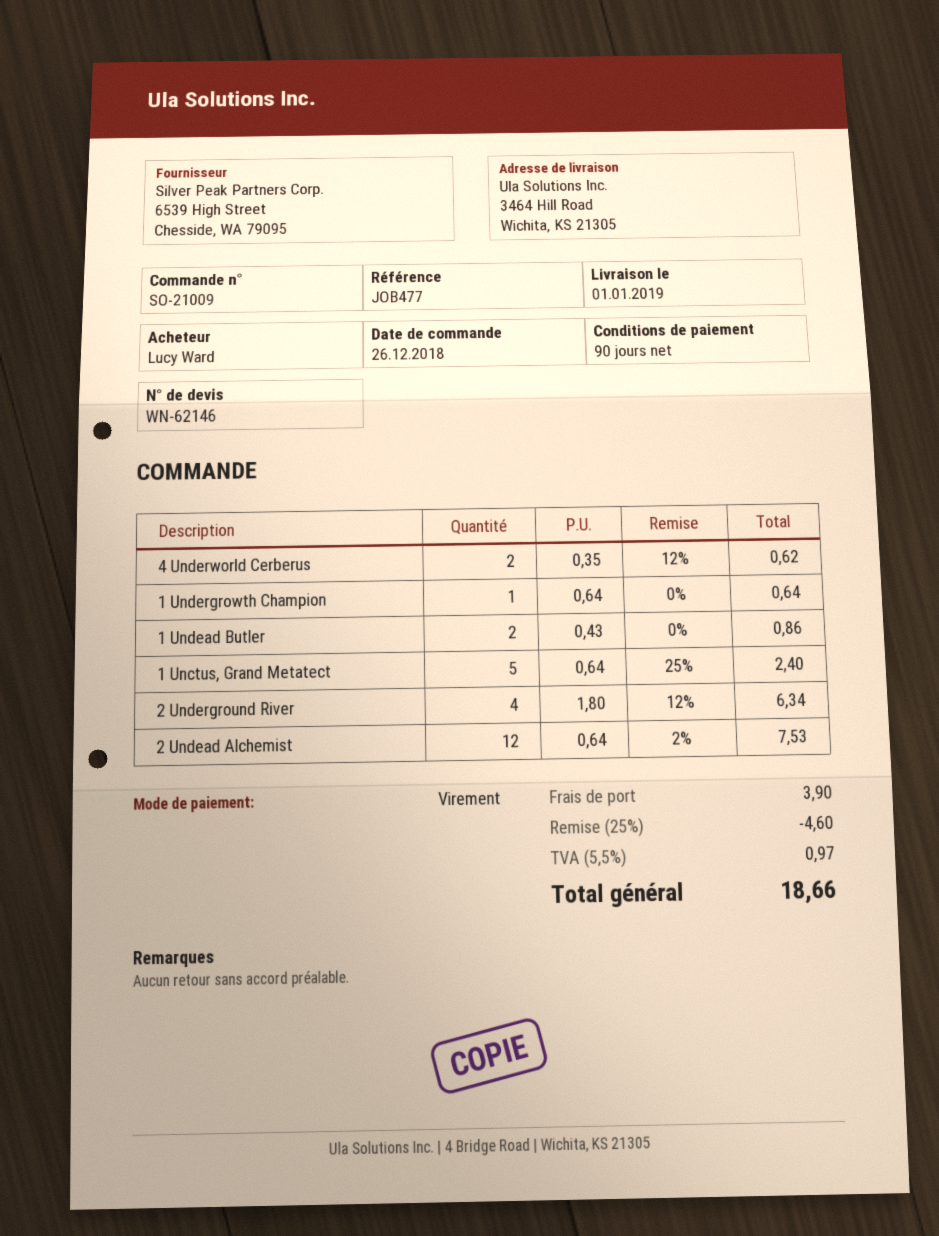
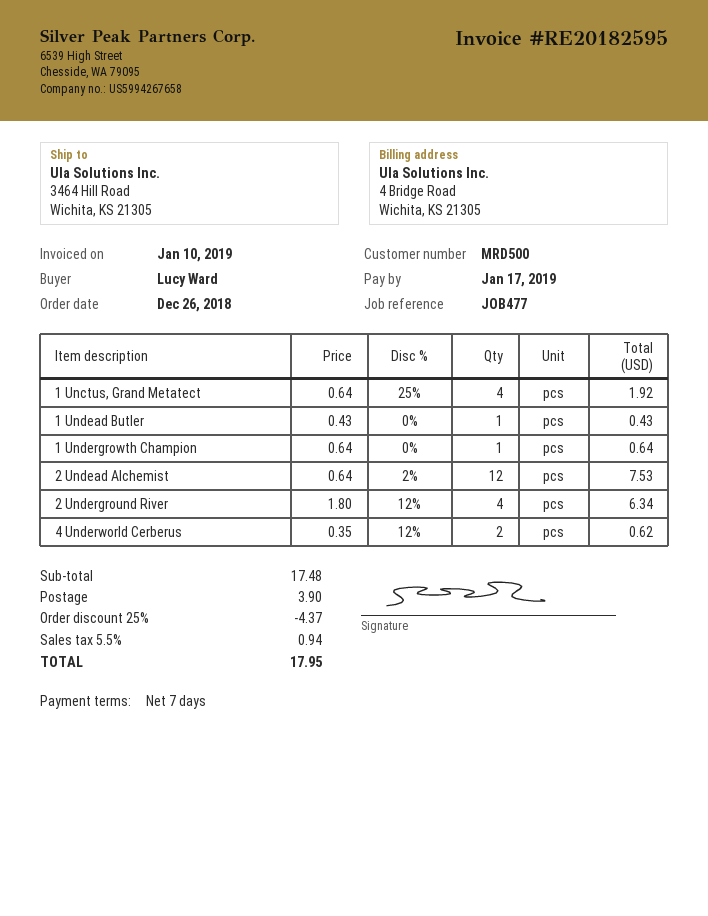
payment terms: 90 days -> 7 days
1 Undead Butler: 2 x 0.43 = 0.86 -> 1 x 0.43 = 0.43
1 Unctus, Grand Metatect: 5 x 0.64 - 25% = 2.40 -> 4 x 0.64 - 25% = 1.92
discount: 25% = 4.60 -> 25% = 4.37
tax: 5.5% = 0.97 -> 5.5% = 0.94
total: 18.66 -> 17.95

